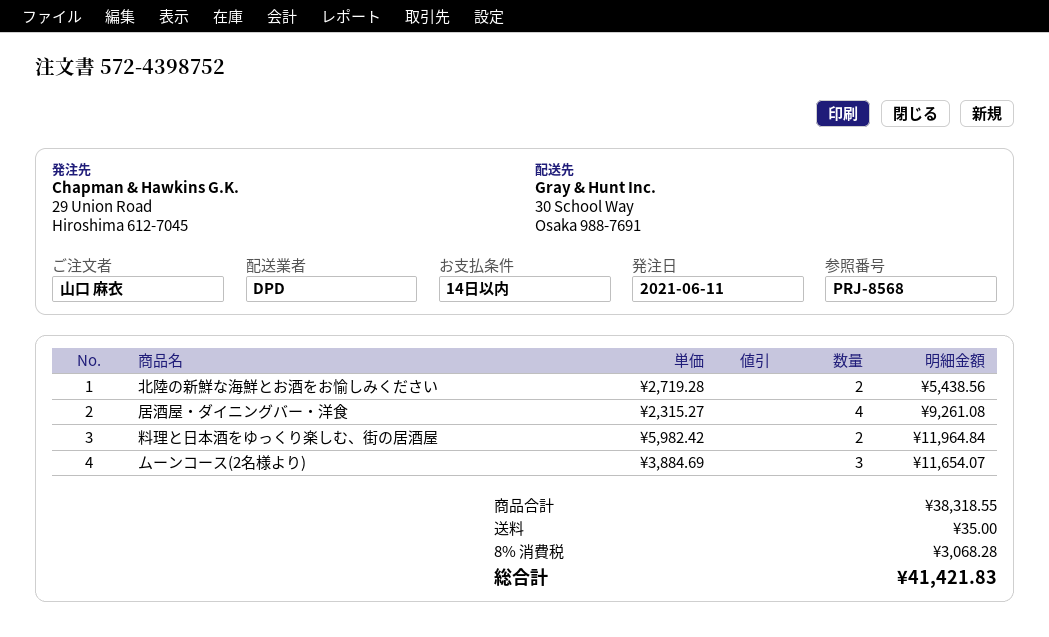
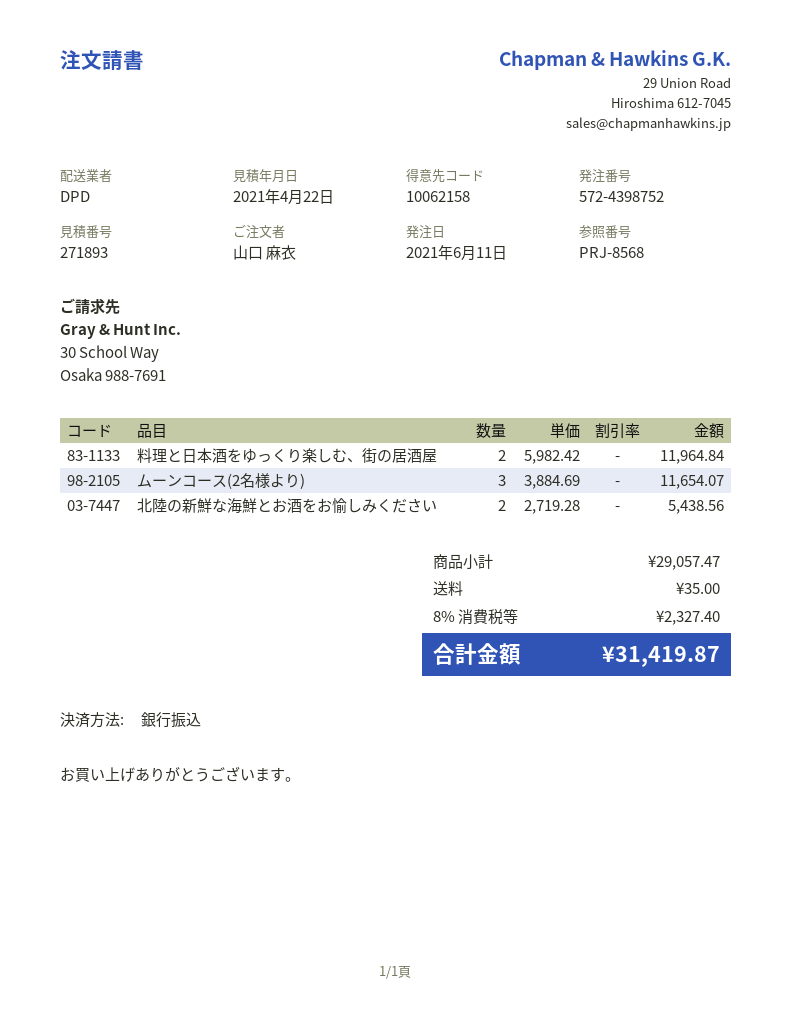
居酒屋・ダイニングバー・洋食: 4 x 2315.27 = 9261.08 -> none
subtotal: 38318.55 -> 29057.47
tax: 8% = 3068.28 -> 8% = 2327.40
total: 41421.83 -> 31419.87

